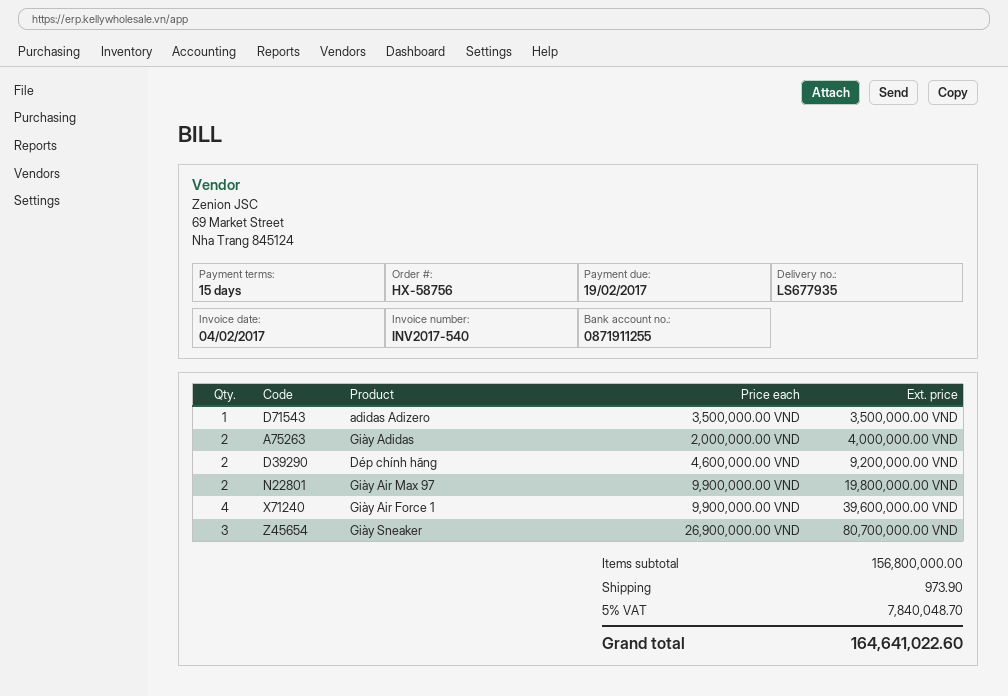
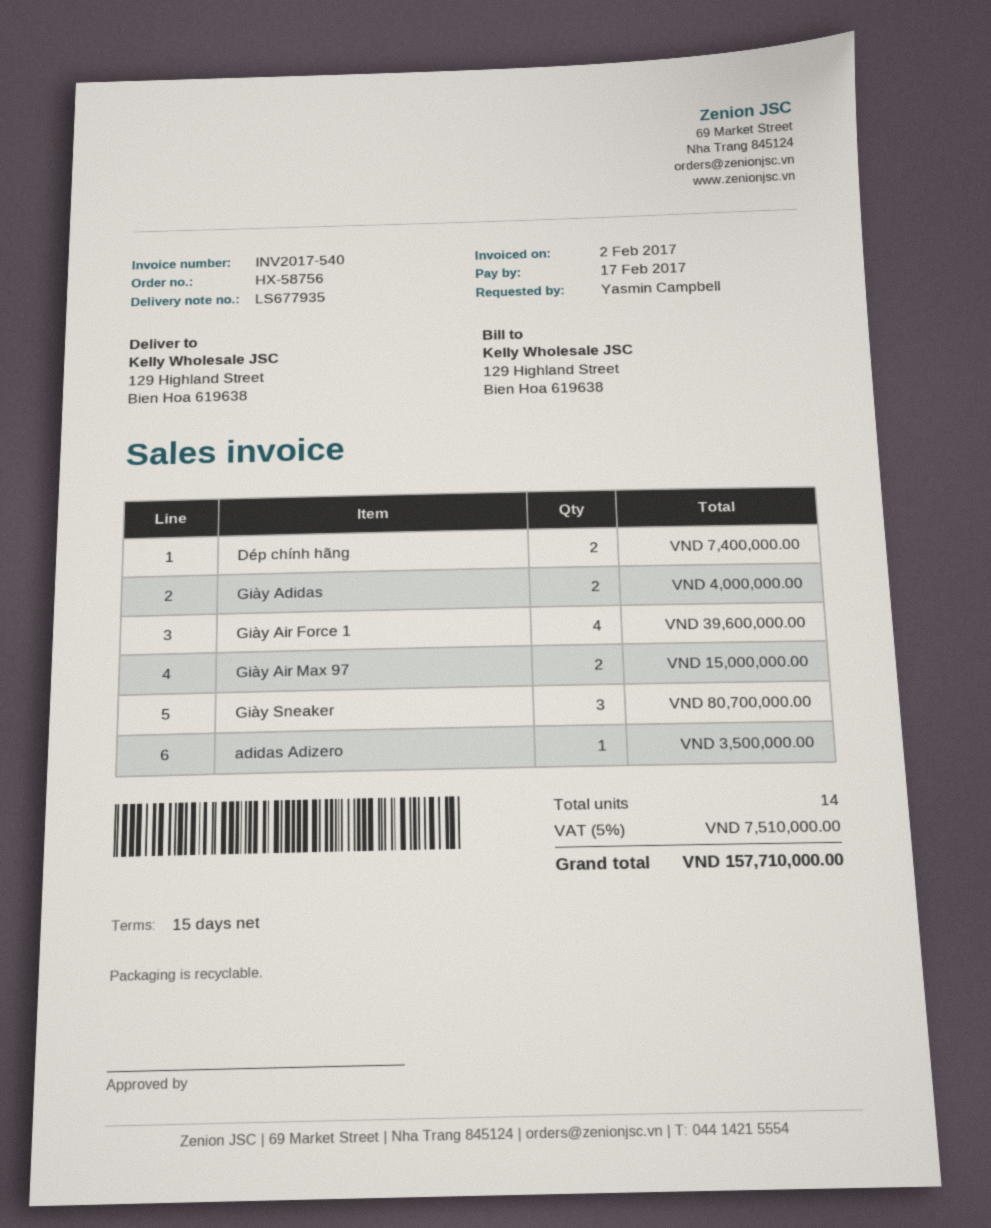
invoice date: 2017-02-04 -> 2017-02-02
due date: 2017-02-19 -> 2017-02-17
Dép chính hãng: 2 for 9200000.00 -> 2 for 7400000.00
Giày Air Max 97: 2 for 19800000.00 -> 2 for 15000000.00
shipping: 973.90 -> none
tax: 5% = 7840048.70 -> 5% = 7510000.00
total: 164641022.60 -> 157710000.00

